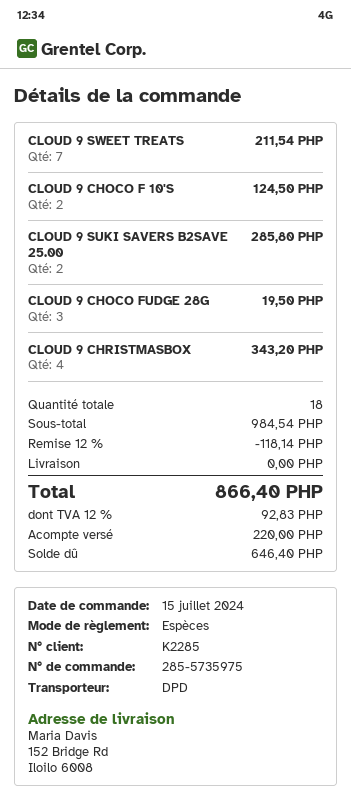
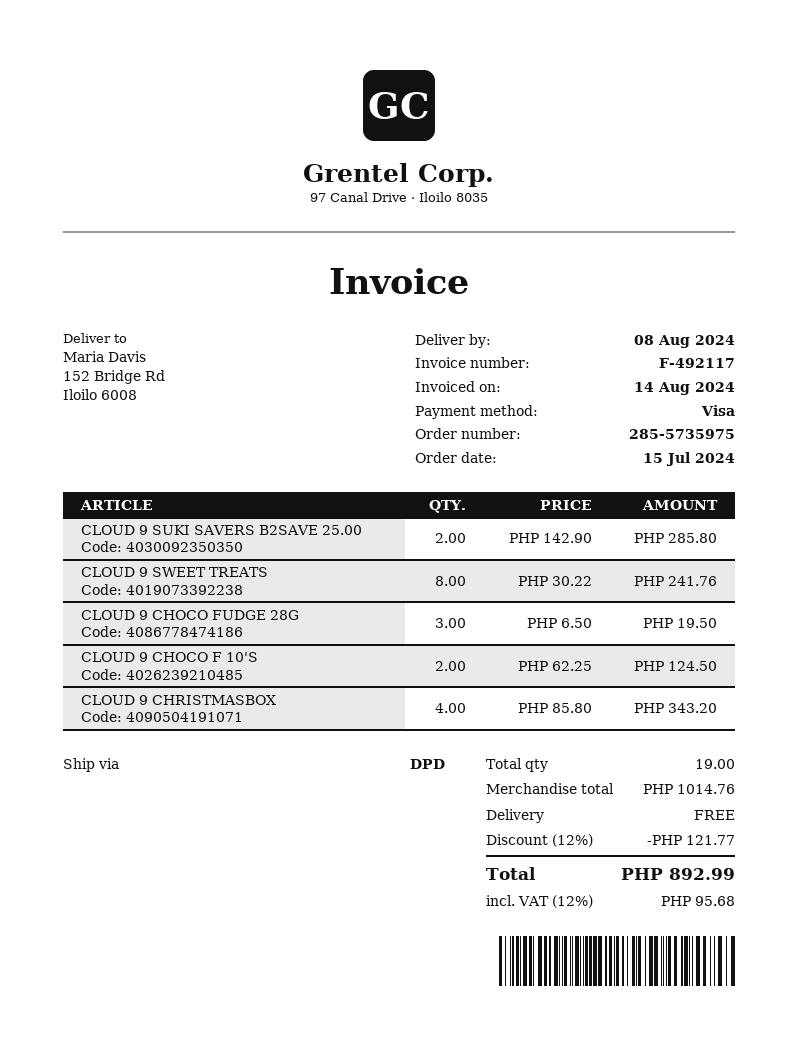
payment method: cash -> Visa
CLOUD 9 SWEET TREATS: 7 for 211.54 -> 8 for 241.76
total quantity: 18 -> 19
subtotal: 984.54 -> 1014.76
discount: 12% = 118.14 -> 12% = 121.77
tax: 12% = 92.83 -> 12% = 95.68
total: 866.40 -> 892.99

